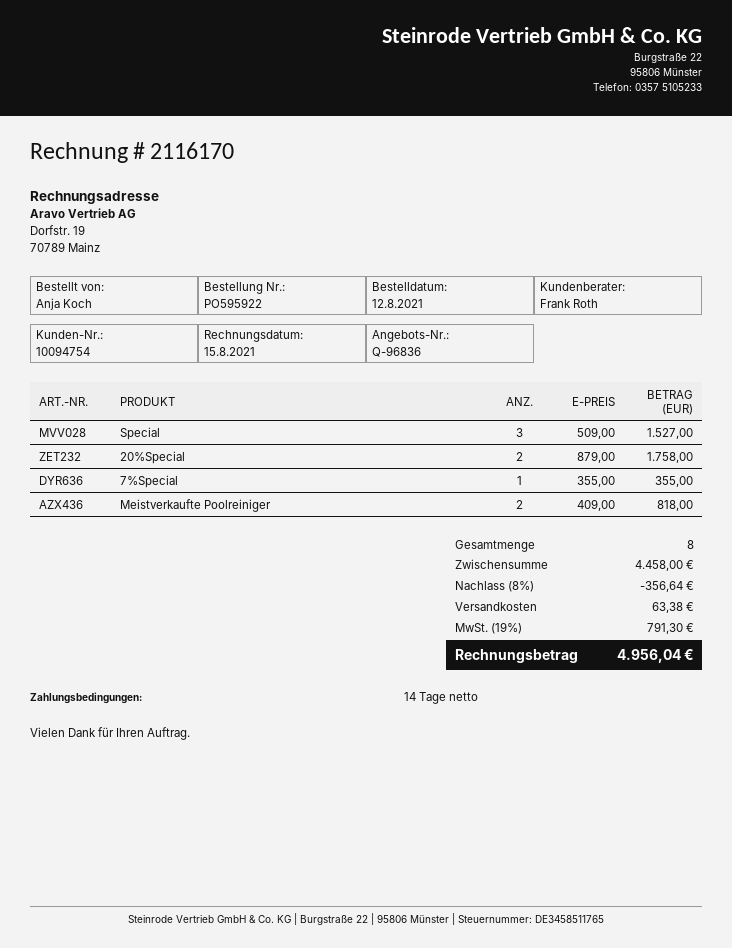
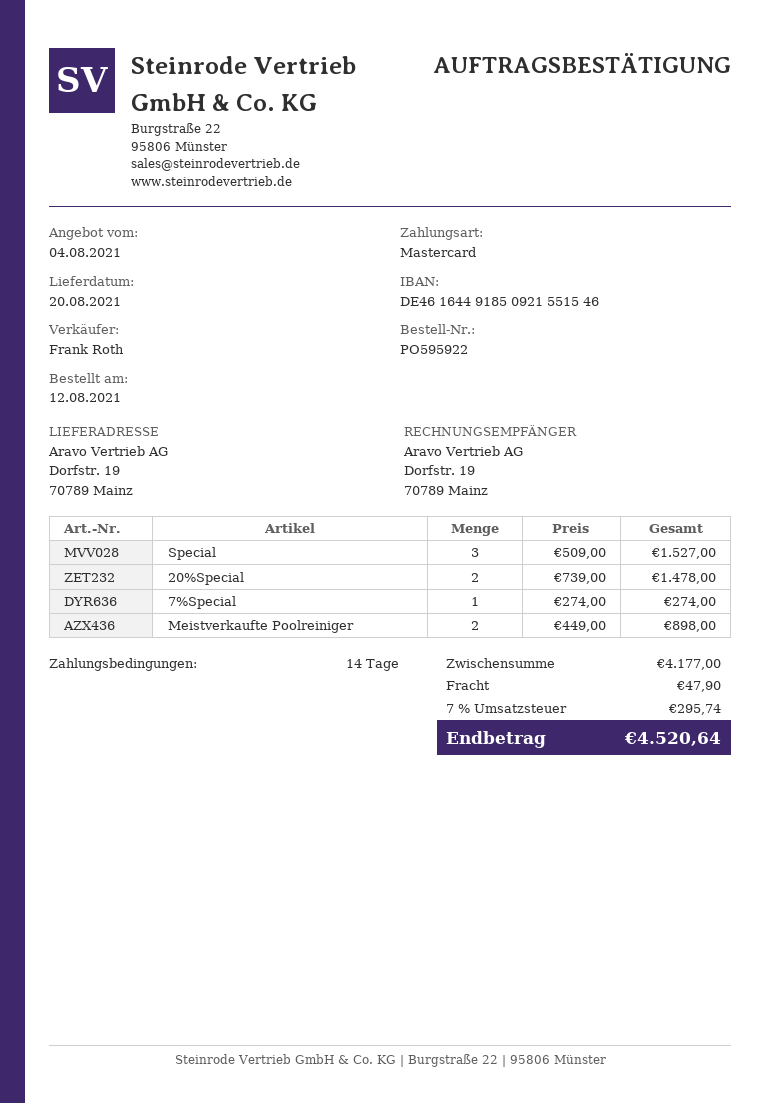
20%Special: 2 x 879.00 = 1758.00 -> 2 x 739.00 = 1478.00
7%Special: 1 x 355.00 = 355.00 -> 1 x 274.00 = 274.00
Meistverkaufte Poolreiniger: 2 x 409.00 = 818.00 -> 2 x 449.00 = 898.00
subtotal: 4458.00 -> 4177.00
discount: 8% = 356.64 -> none
shipping: 63.38 -> 47.90
tax: 19% = 791.30 -> 7% = 295.74
total: 4956.04 -> 4520.64

